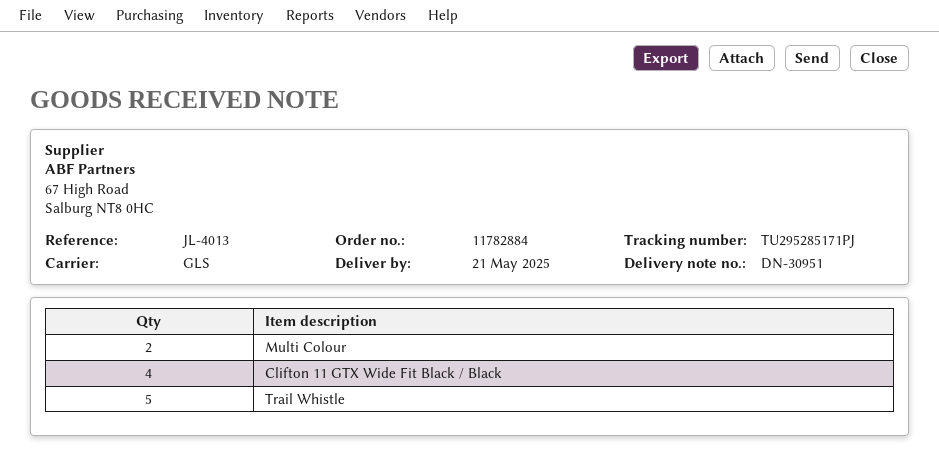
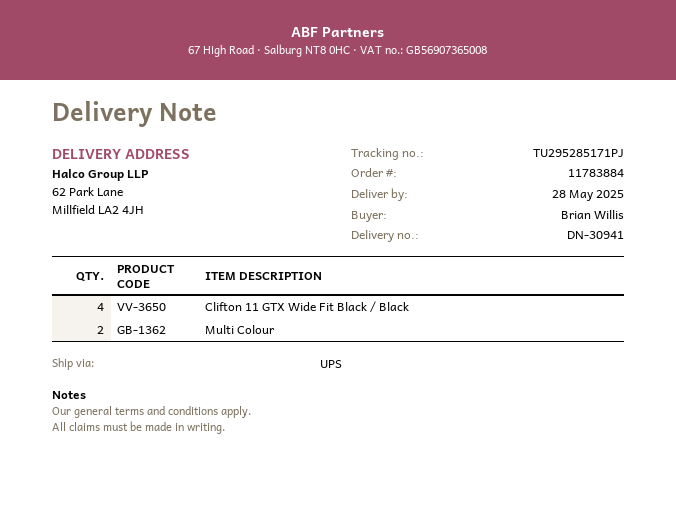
order number: 11782884 -> 11783884
delivery note number: DN-30951 -> DN-30941
delivery date: 2025-05-21 -> 2025-05-28
shipping method: GLS -> UPS
Trail Whistle: 5 -> none

